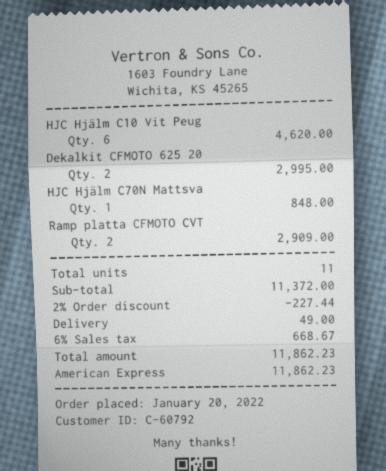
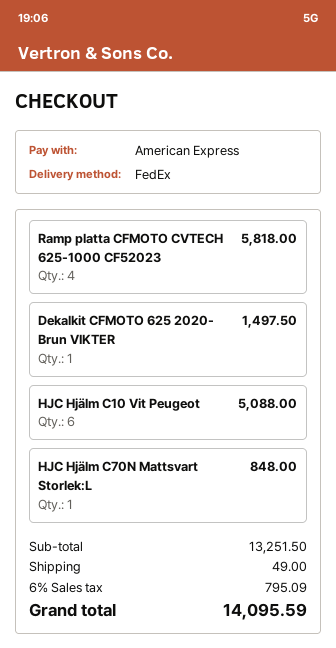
HJC Hjälm C10 Vit Peug: 6 for 4620.00 -> 6 for 5088.00
Dekalkit CFMOTO 625 20: 2 for 2995.00 -> 1 for 1497.50
Ramp platta CFMOTO CVT: 2 for 2909.00 -> 4 for 5818.00
subtotal: 11372.00 -> 13251.50
discount: 2% = 227.44 -> none
tax: 6% = 668.67 -> 6% = 795.09
total: 11862.23 -> 14095.59

